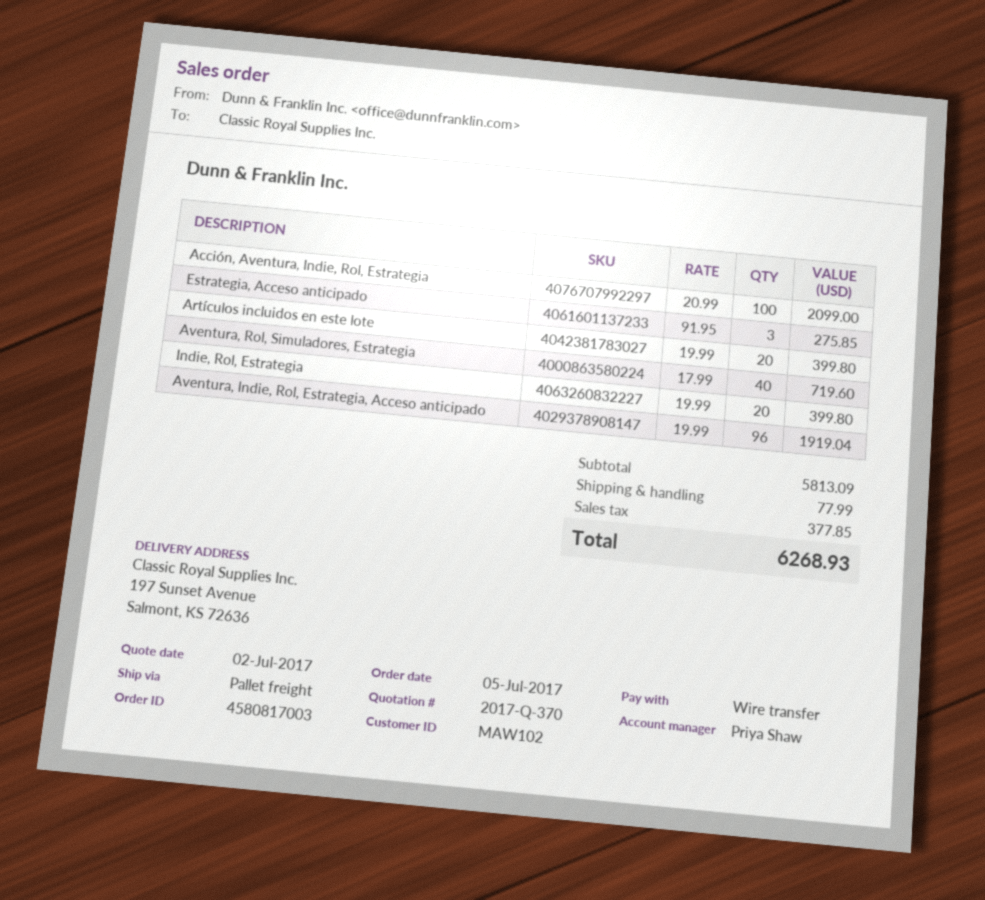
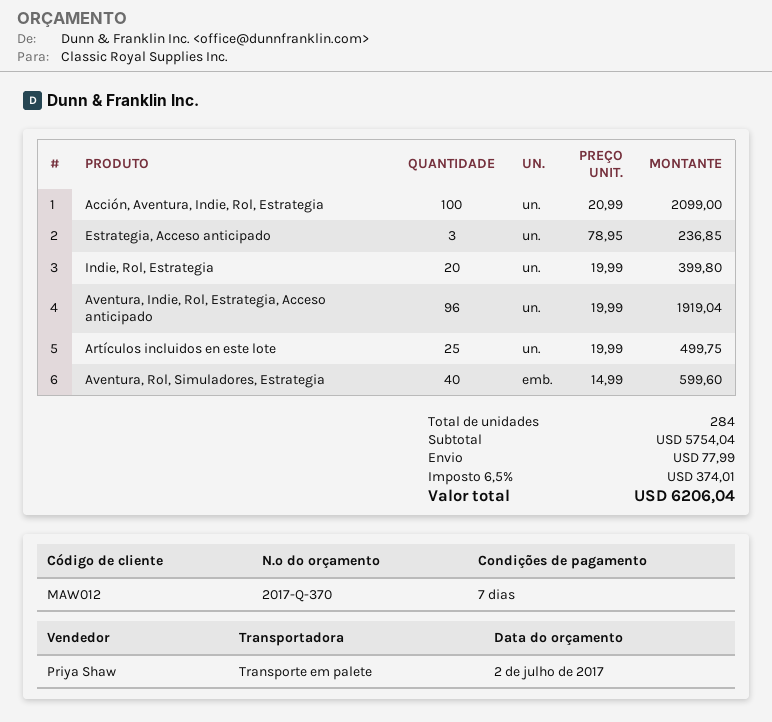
customer number: MAW102 -> MAW012
Estrategia, Acceso anticipado: 3 x 91.95 = 275.85 -> 3 x 78.95 = 236.85
Artículos incluidos en este lote: 20 x 19.99 = 399.80 -> 25 x 19.99 = 499.75
Aventura, Rol, Simuladores, Estrategia: 40 x 17.99 = 719.60 -> 40 x 14.99 = 599.60
subtotal: 5813.09 -> 5754.04
tax: 377.85 -> 374.01
total: 6268.93 -> 6206.04

